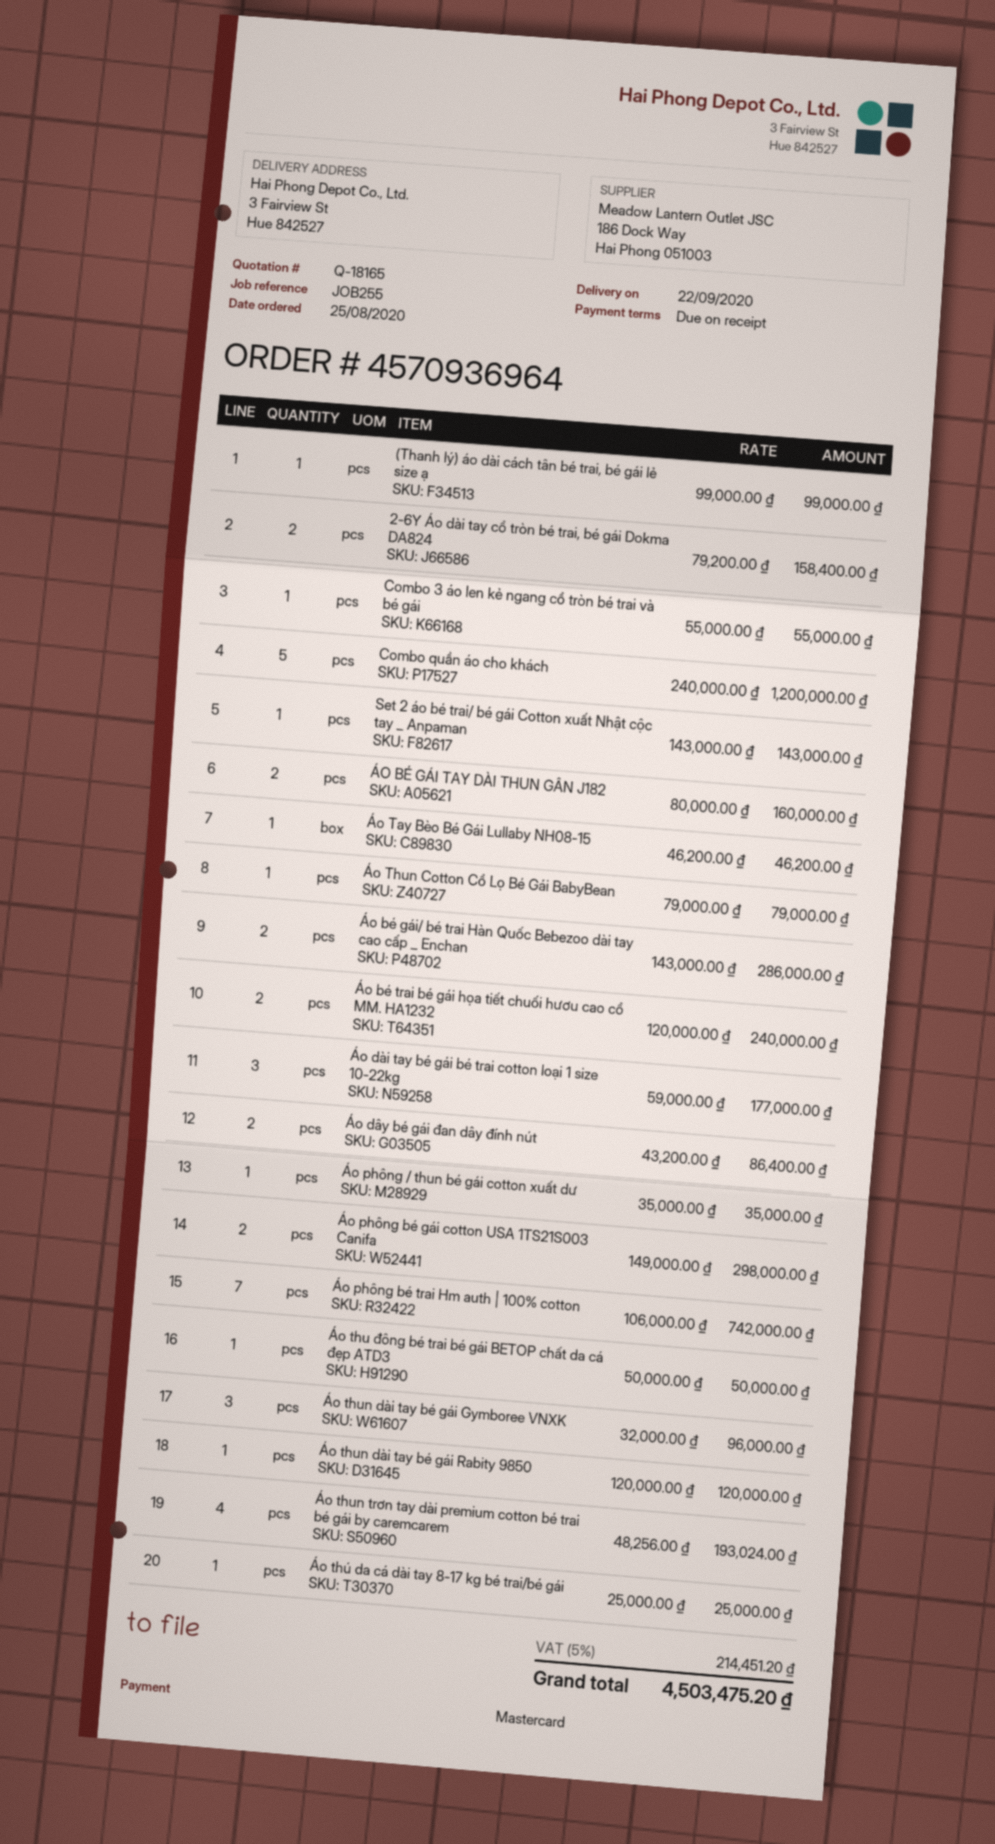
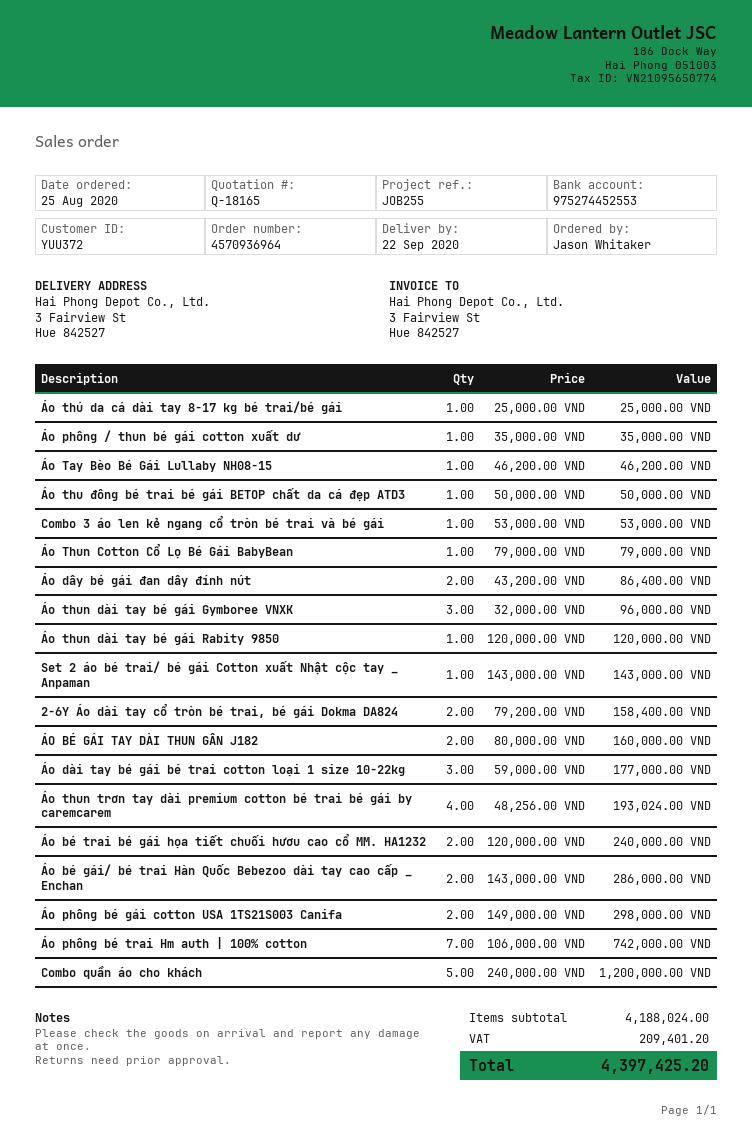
(Thanh lý) áo dài cách tân bé trai, bé gái lẻ size ạ: 1 x 99000.00 = 99000.00 -> none
Combo 3 áo len kẻ ngang cổ tròn bé trai và bé gái: 1 x 55000.00 = 55000.00 -> 1 x 53000.00 = 53000.00
tax: 214451.20 -> 209401.20
total: 4503475.20 -> 4397425.20

